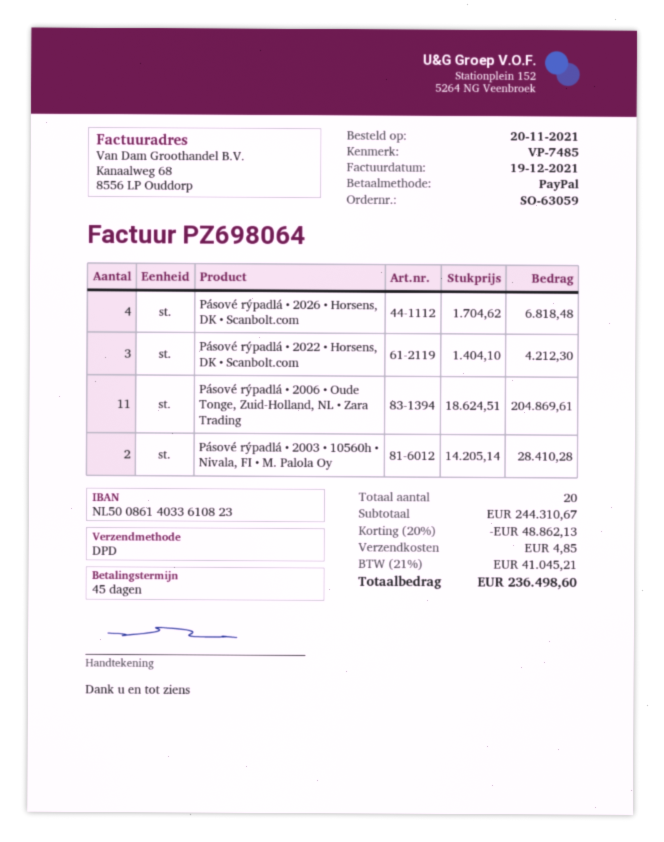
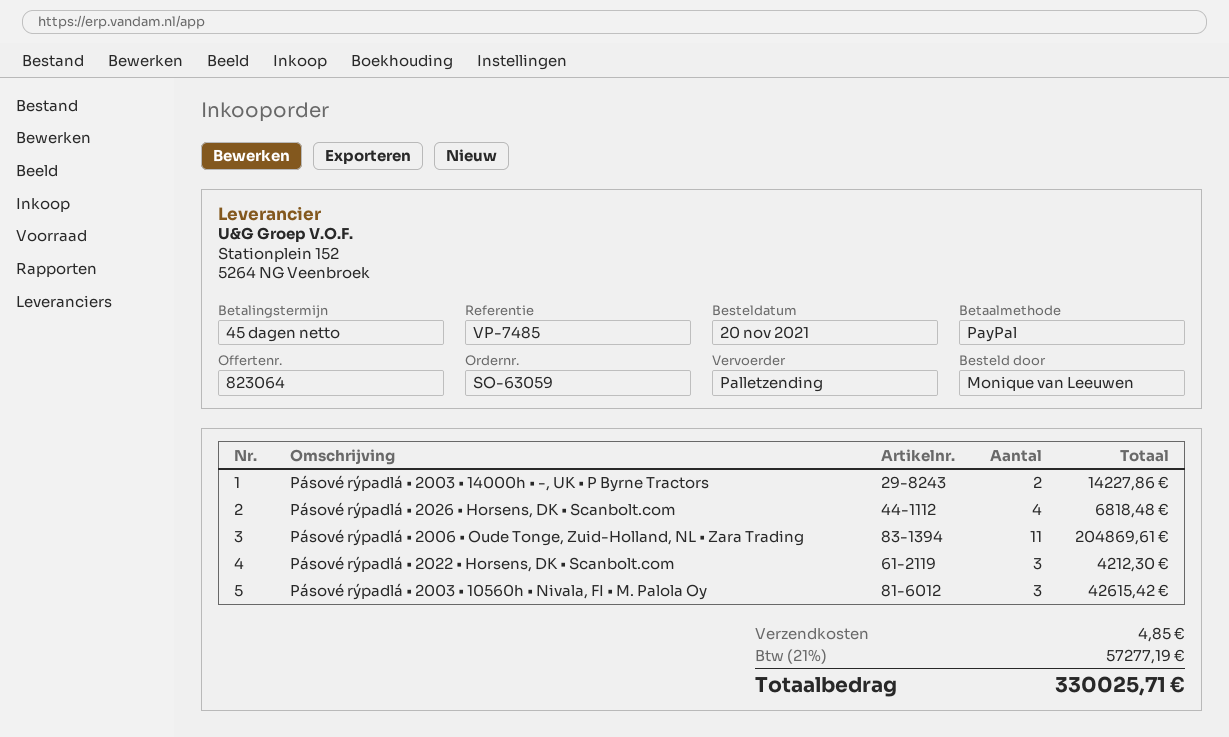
shipping method: DPD -> pallet freight
Pásové rýpadlá • 2003 • 10560h • Nivala, FI • M. Palola Oy: 2 for 28410.28 -> 3 for 42615.42
Pásové rýpadlá • 2003 • 14000h • -, UK • P Byrne Tractors: none -> 2 for 14227.86
discount: 20% = 48862.13 -> none
tax: 21% = 41045.21 -> 21% = 57277.19
total: 236498.60 -> 330025.71

